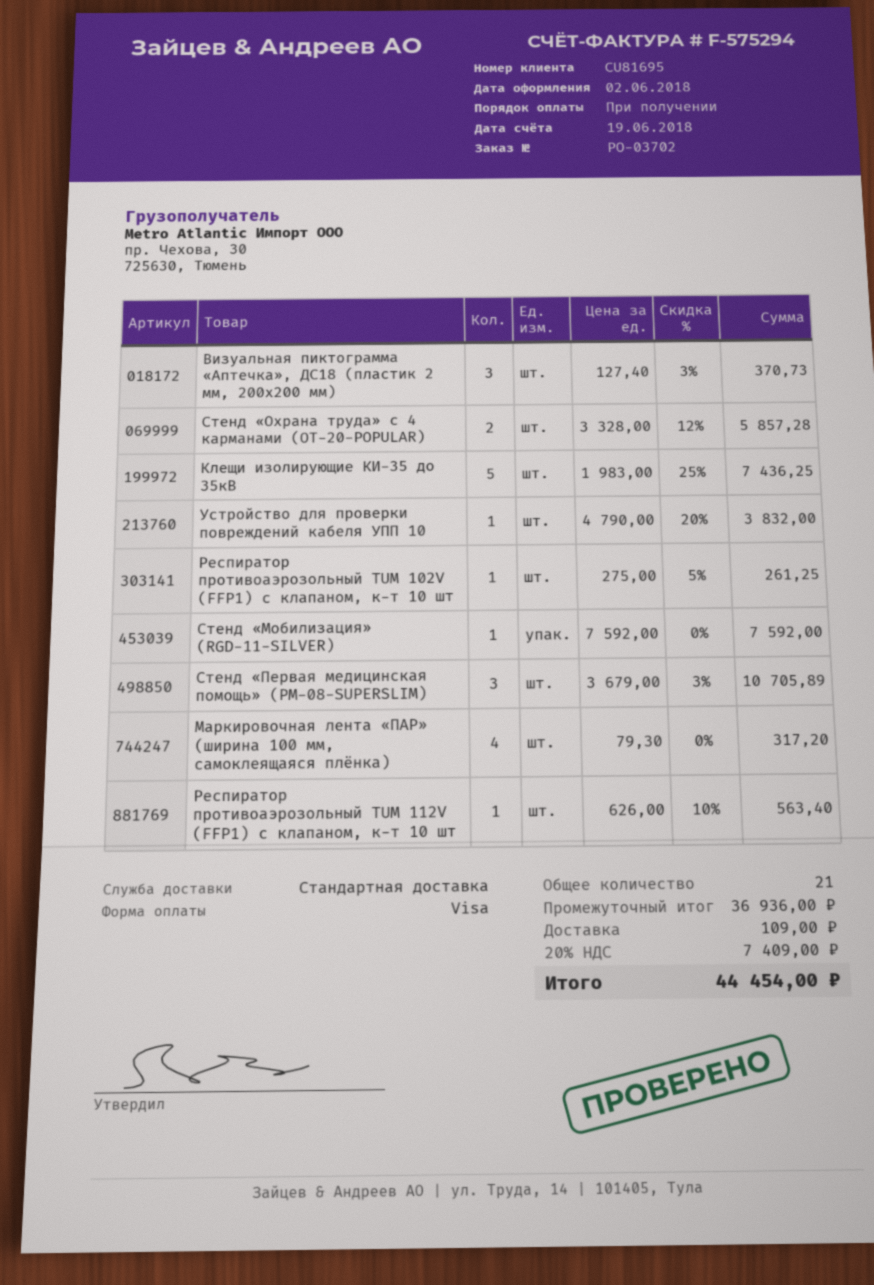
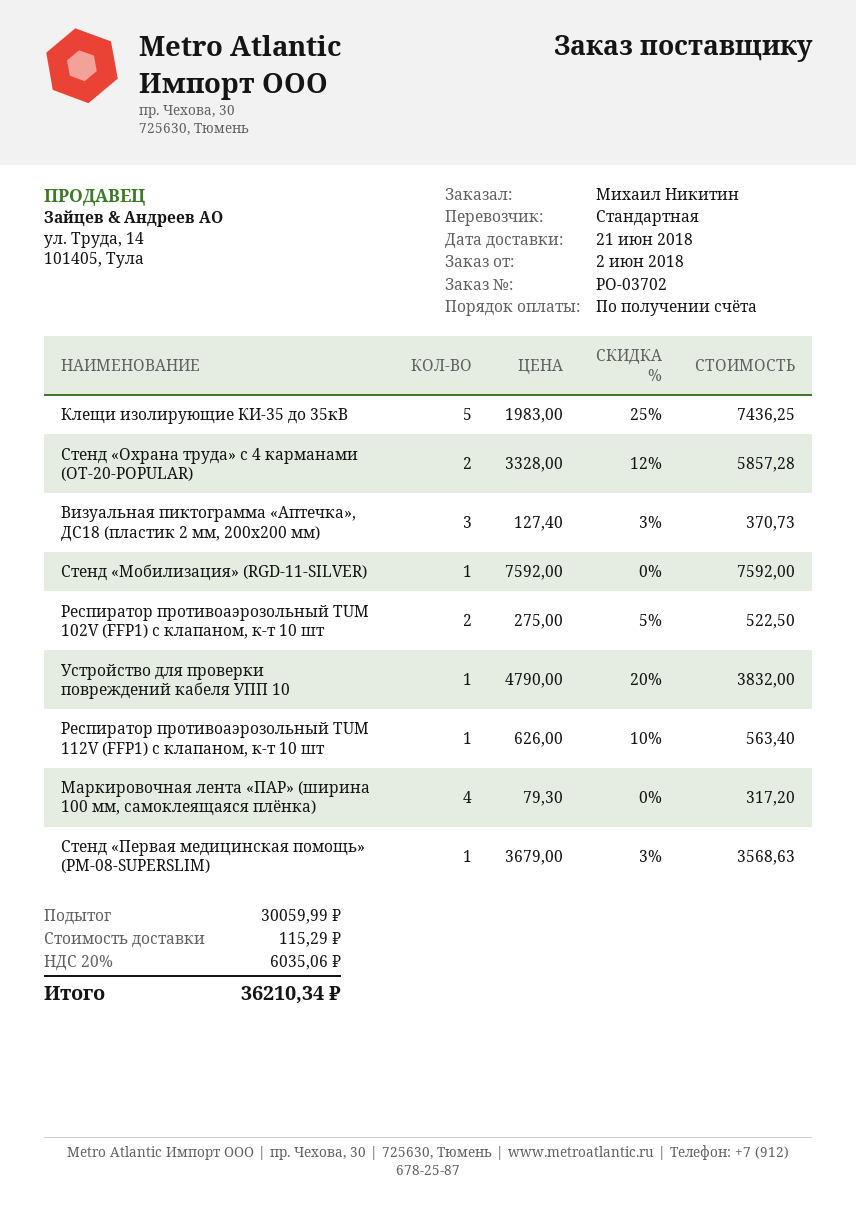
Респиратор противоаэрозольный TUM 102V (FFP1) с клапаном, к-т 10 шт: 1 x 275.00 - 5% = 261.25 -> 2 x 275.00 - 5% = 522.50
Стенд «Первая медицинская помощь» (PM-08-SUPERSLIM): 3 x 3679.00 - 3% = 10705.89 -> 1 x 3679.00 - 3% = 3568.63
subtotal: 36936.00 -> 30059.99
shipping: 109.00 -> 115.29
tax: 20% = 7409.00 -> 20% = 6035.06
total: 44454.00 -> 36210.34

